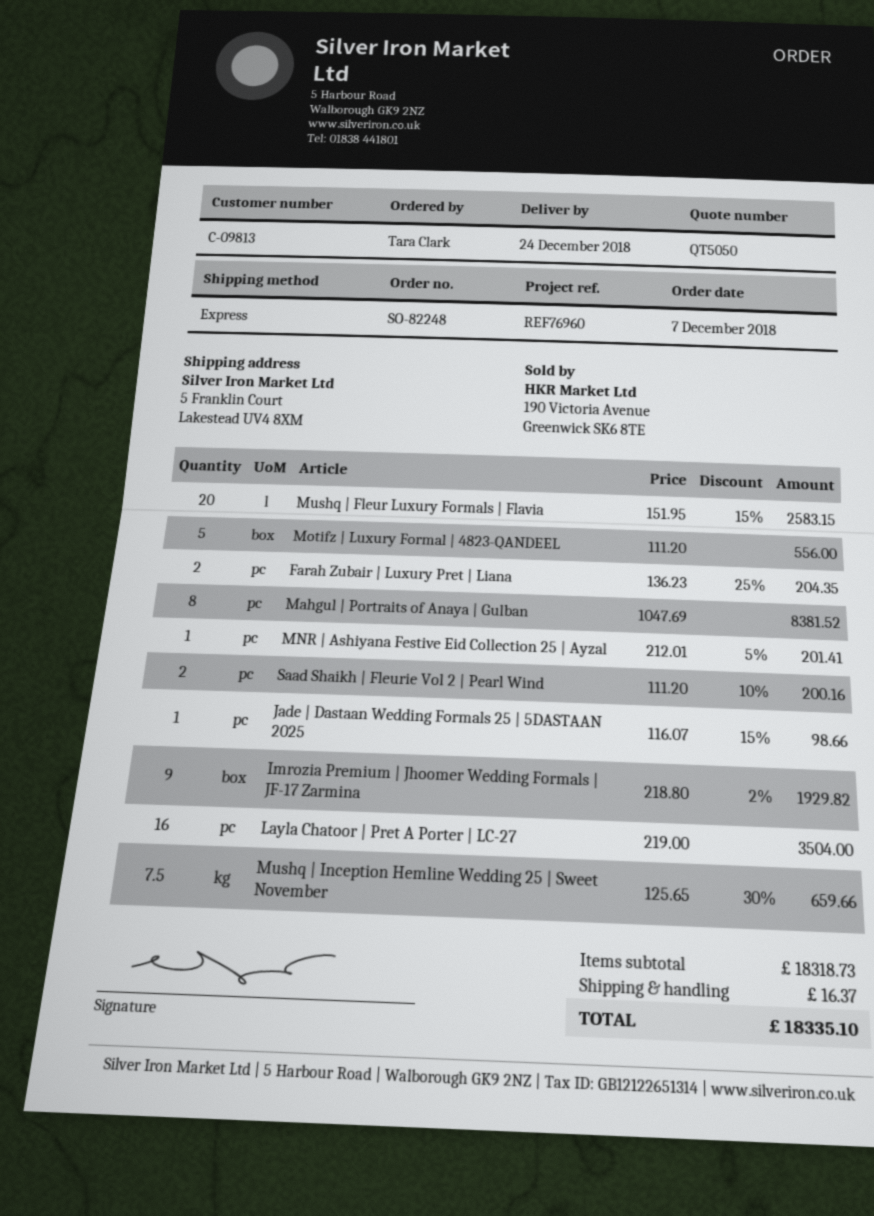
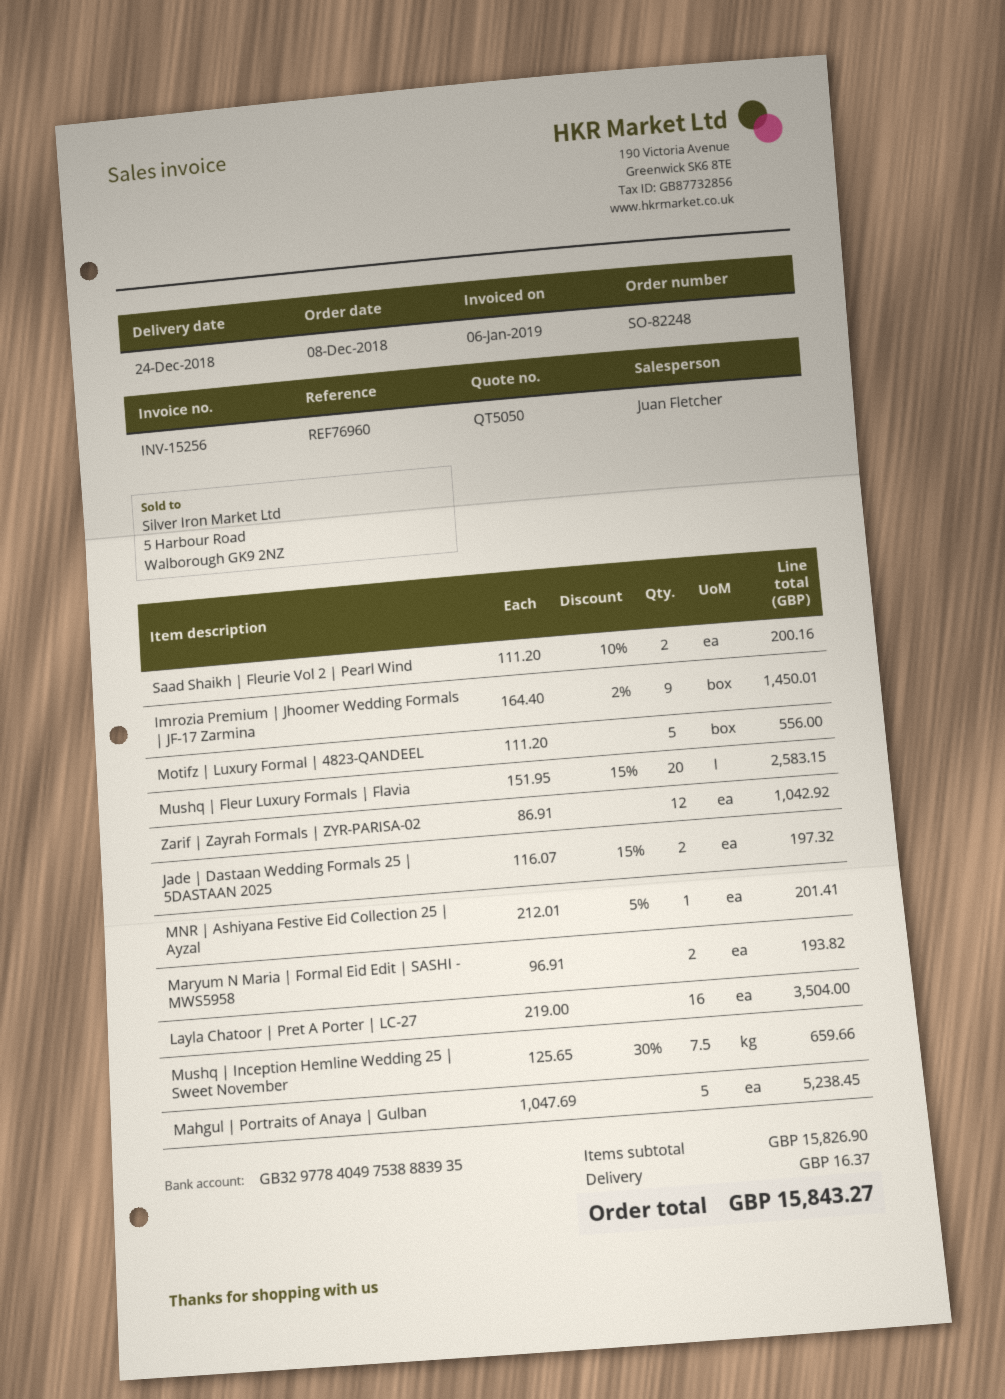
order date: 2018-12-07 -> 2018-12-08
Farah Zubair | Luxury Pret | Liana: 2 x 136.23 - 25% = 204.35 -> none
Mahgul | Portraits of Anaya | Gulban: 8 x 1047.69 = 8381.52 -> 5 x 1047.69 = 5238.45
Jade | Dastaan Wedding Formals 25 | 5DASTAAN 2025: 1 x 116.07 - 15% = 98.66 -> 2 x 116.07 - 15% = 197.32
Imrozia Premium | Jhoomer Wedding Formals | JF-17 Zarmina: 9 x 218.80 - 2% = 1929.82 -> 9 x 164.40 - 2% = 1450.01
Zarif | Zayrah Formals | ZYR-PARISA-02: none -> 12 x 86.91 = 1042.92
Maryum N Maria | Formal Eid Edit | SASHI - MWS5958: none -> 2 x 96.91 = 193.82
subtotal: 18318.73 -> 15826.90
total: 18335.10 -> 15843.27

